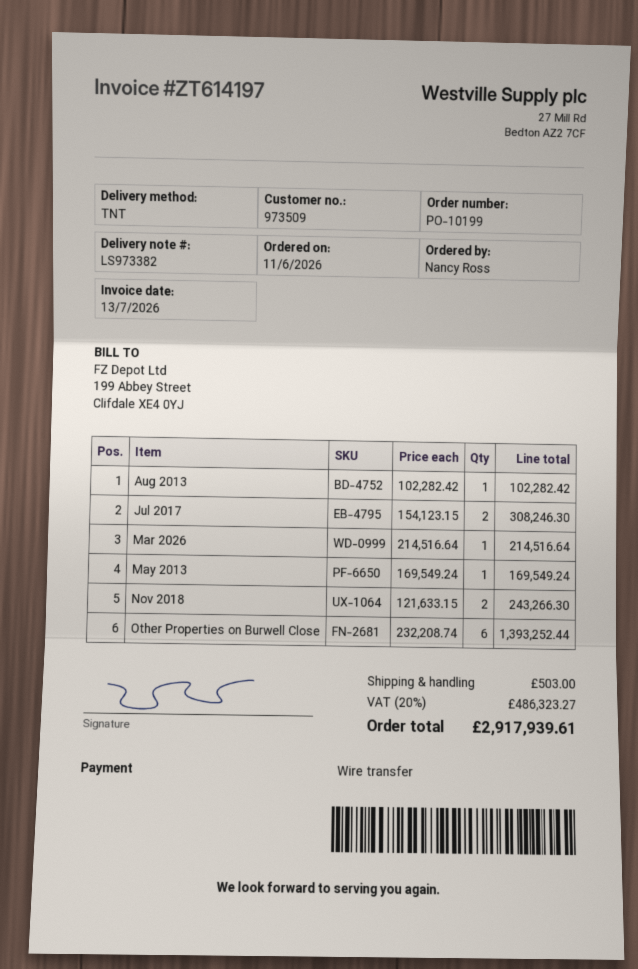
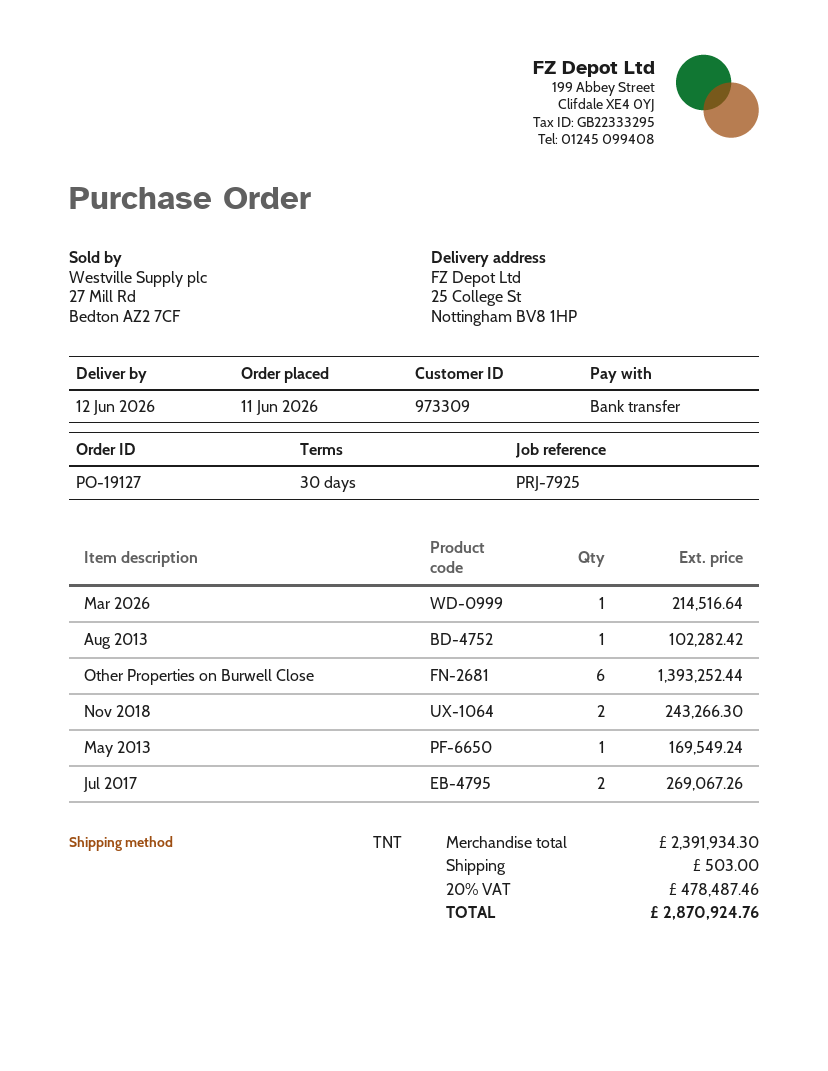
order number: PO-10199 -> PO-19127
customer number: 973509 -> 973309
Jul 2017: 2 for 308246.30 -> 2 for 269067.26
tax: 20% = 486323.27 -> 20% = 478487.46
total: 2917939.61 -> 2870924.76

